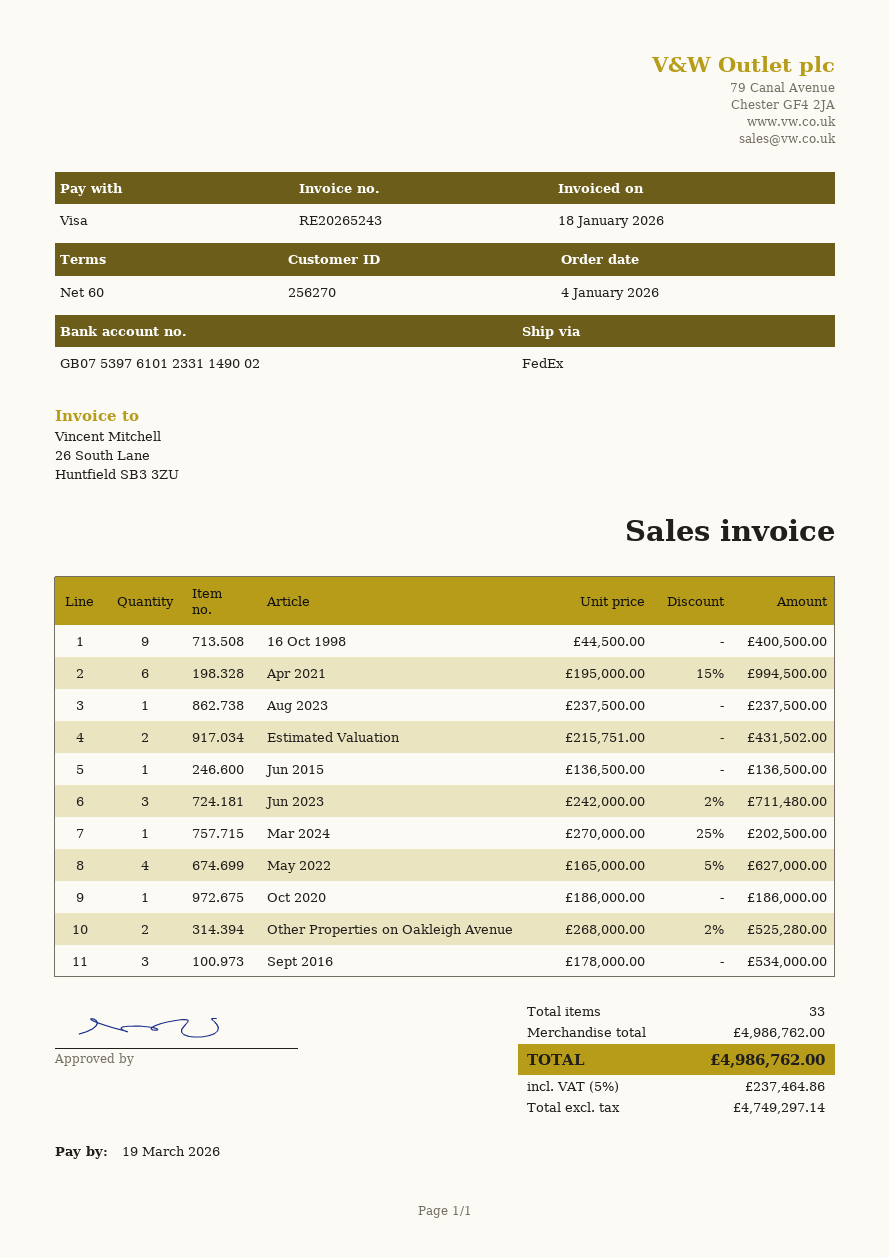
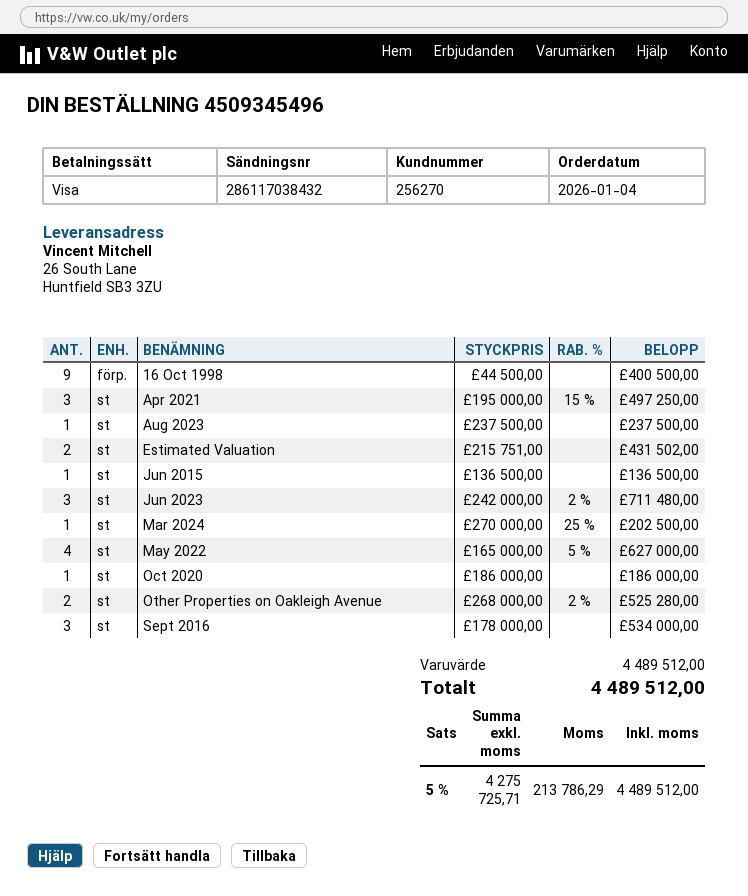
Apr 2021: 6 x 195000.00 - 15% = 994500.00 -> 3 x 195000.00 - 15% = 497250.00
subtotal: 4986762.00 -> 4489512.00
net: 4749297.14 -> 4275725.71
tax: 5% = 237464.86 -> 5% = 213786.29
total: 4986762.00 -> 4489512.00

